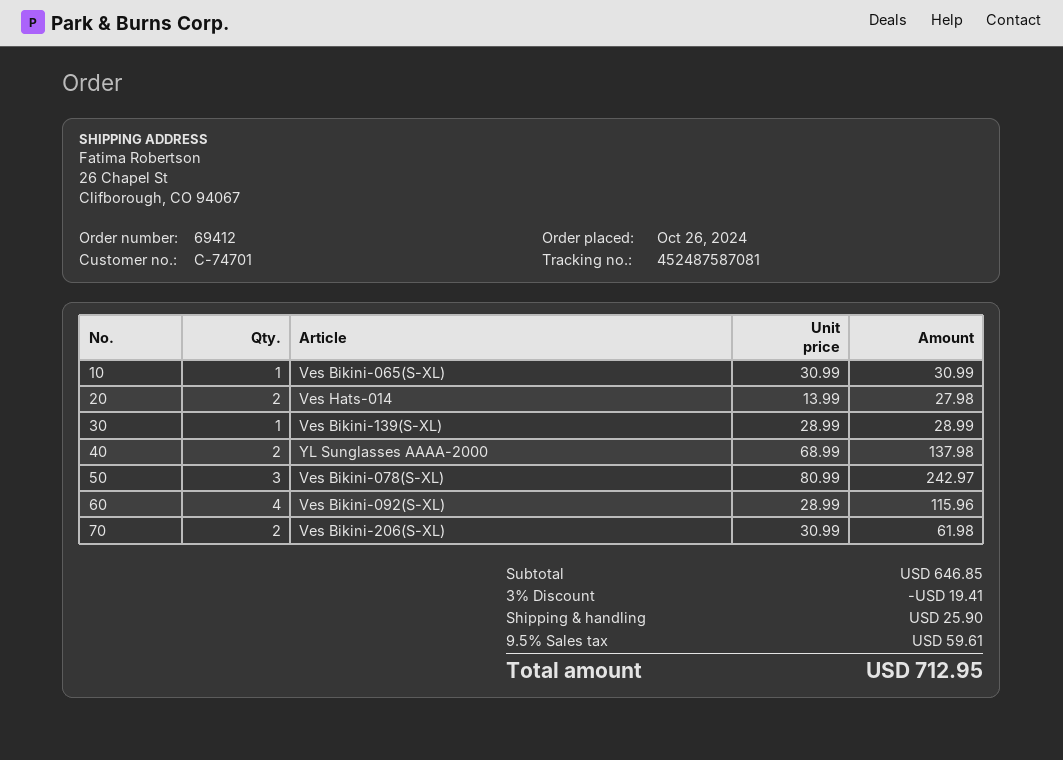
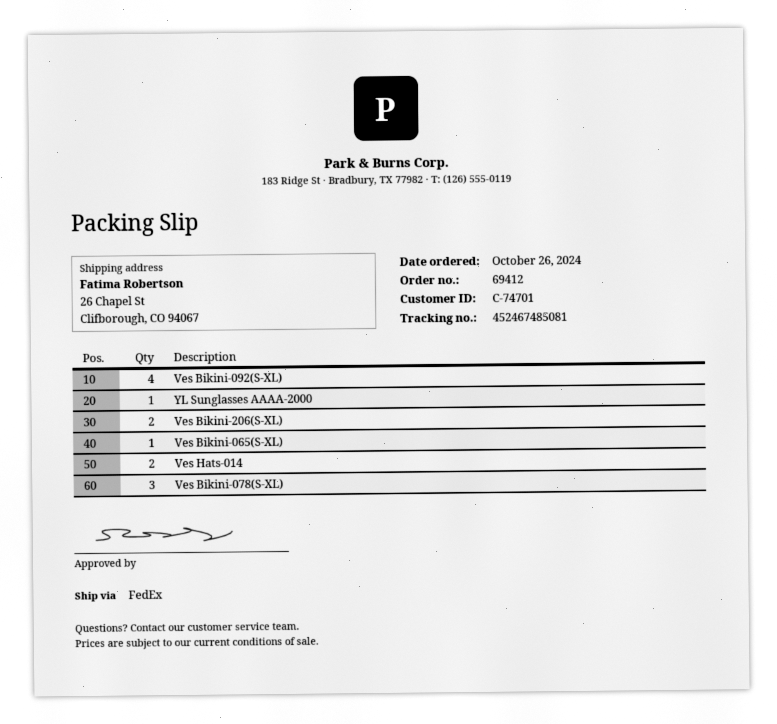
tracking number: 452487587081 -> 452467485081
Ves Bikini-139(S-XL): 1 -> none
YL Sunglasses AAAA-2000: 2 -> 1

